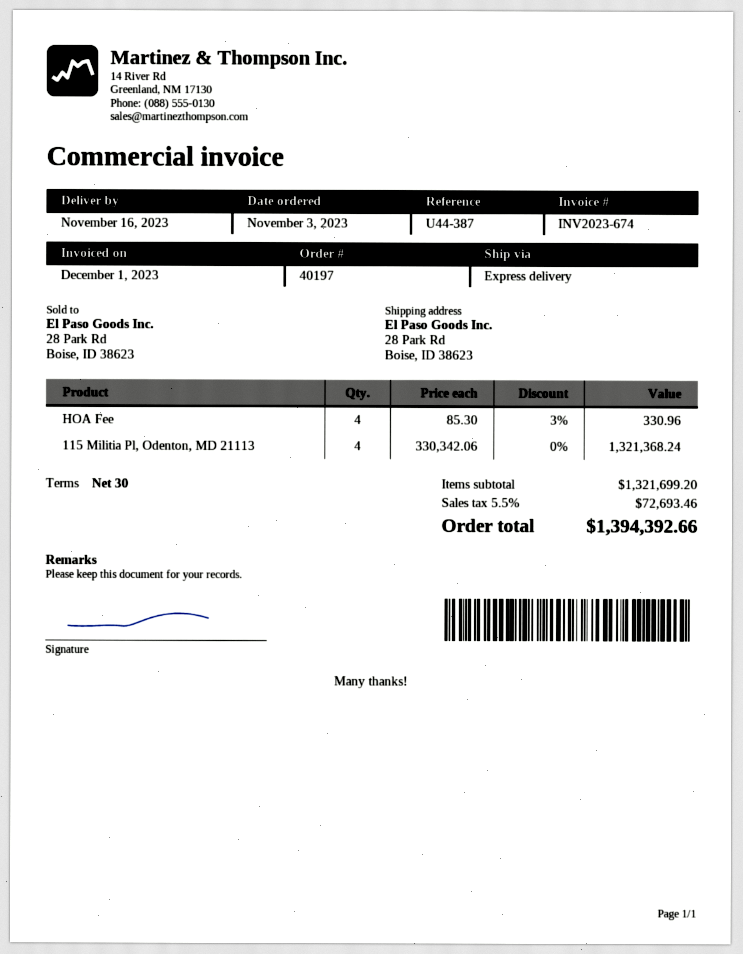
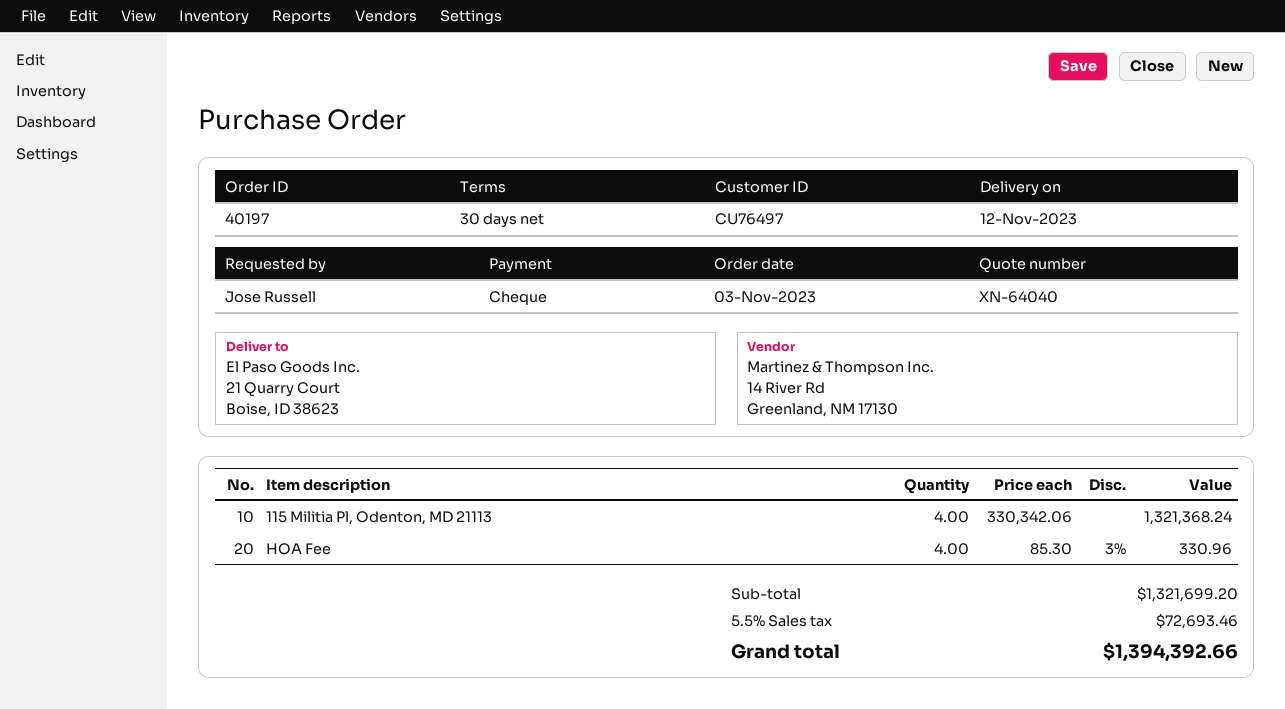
delivery date: 2023-11-16 -> 2023-11-12
ship to: 28 Park Rd, Boise, ID 38623 -> 21 Quarry Court, Boise, ID 38623

